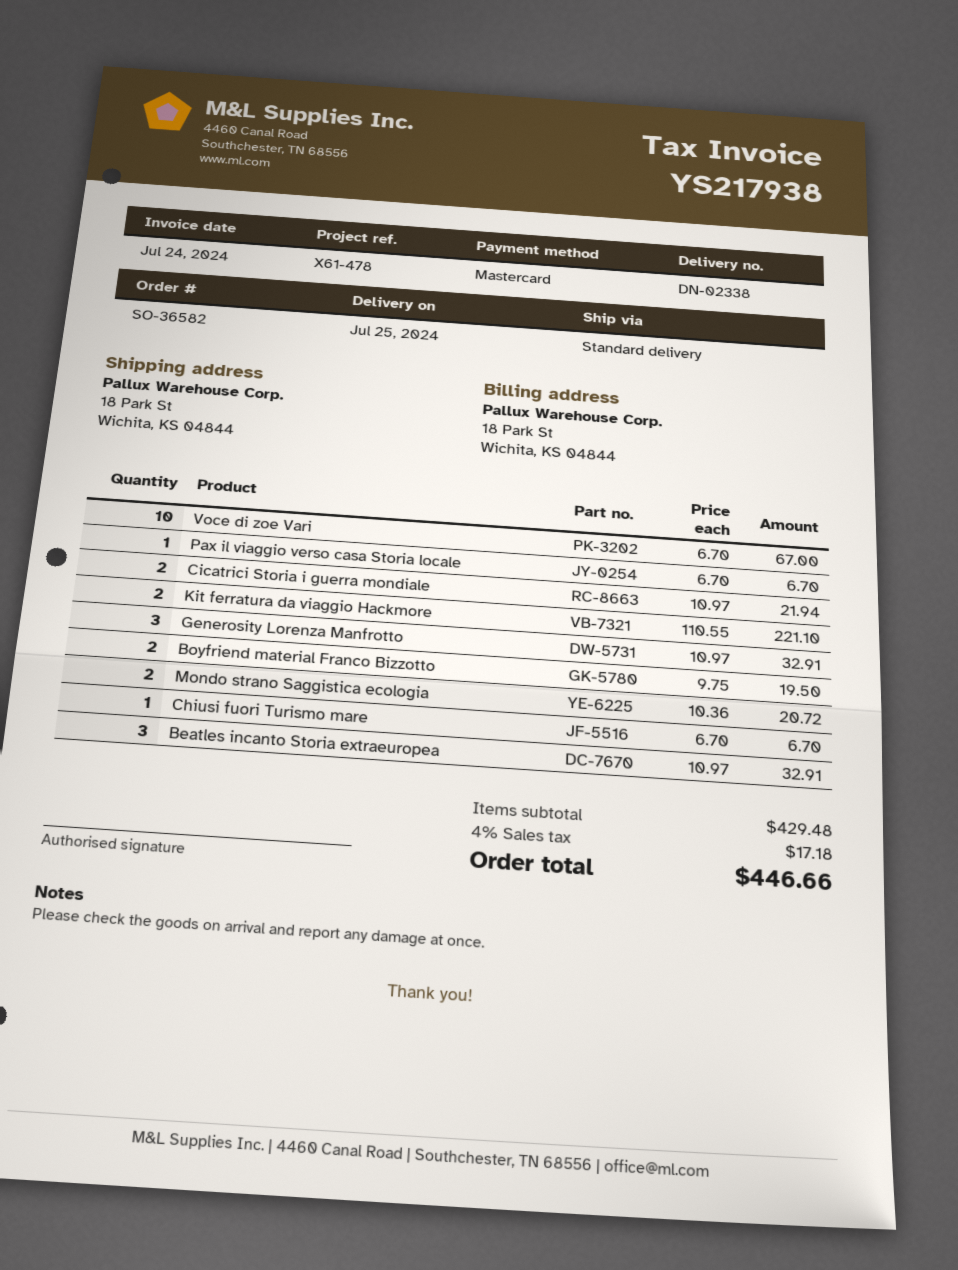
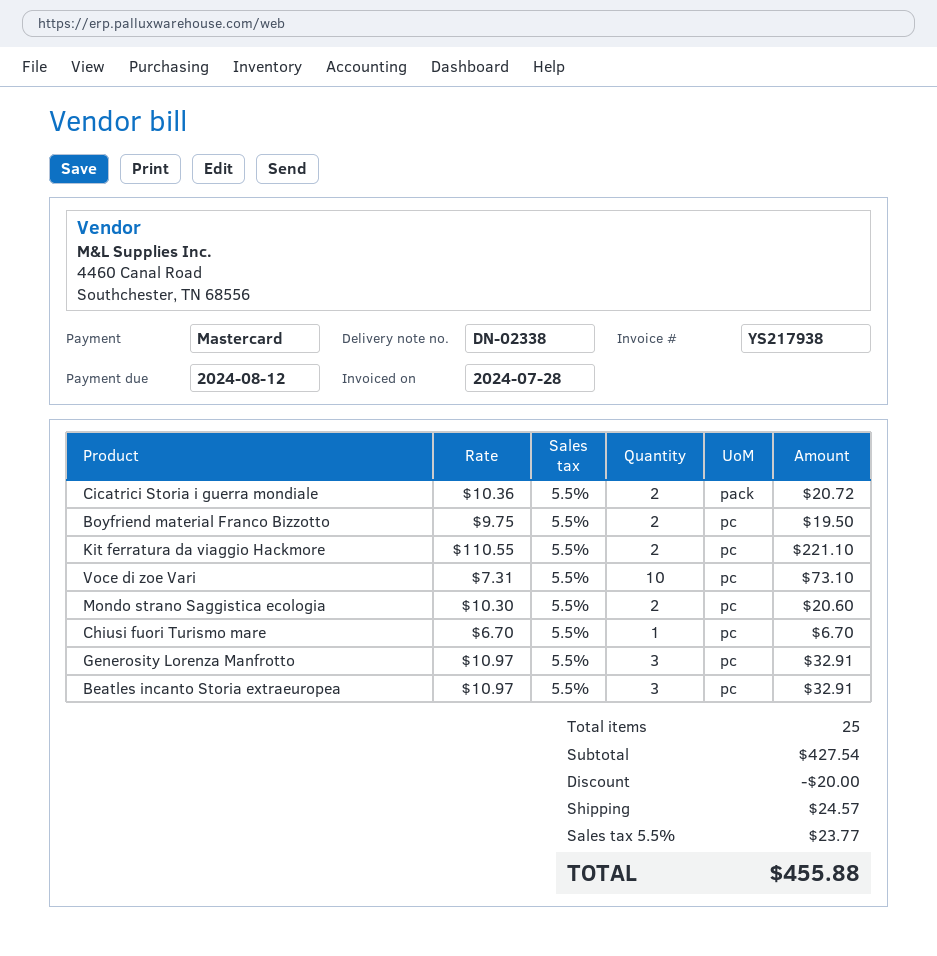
invoice date: 2024-07-24 -> 2024-07-28
Voce di zoe Vari: 10 x 6.70 = 67.00 -> 10 x 7.31 = 73.10
Pax il viaggio verso casa Storia locale: 1 x 6.70 = 6.70 -> none
Cicatrici Storia i guerra mondiale: 2 x 10.97 = 21.94 -> 2 x 10.36 = 20.72
Mondo strano Saggistica ecologia: 2 x 10.36 = 20.72 -> 2 x 10.30 = 20.60
subtotal: 429.48 -> 427.54
discount: none -> 20.00
shipping: none -> 24.57
tax: 4% = 17.18 -> 5.5% = 23.77
total: 446.66 -> 455.88

